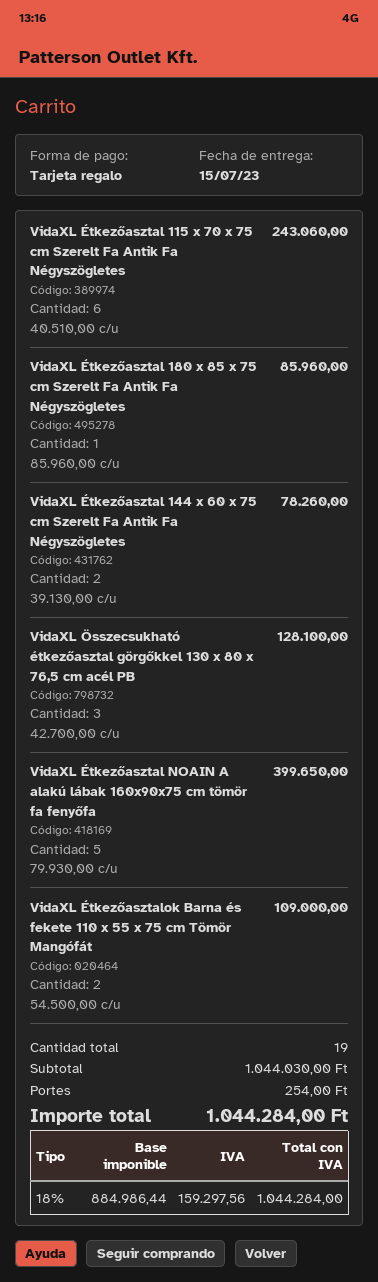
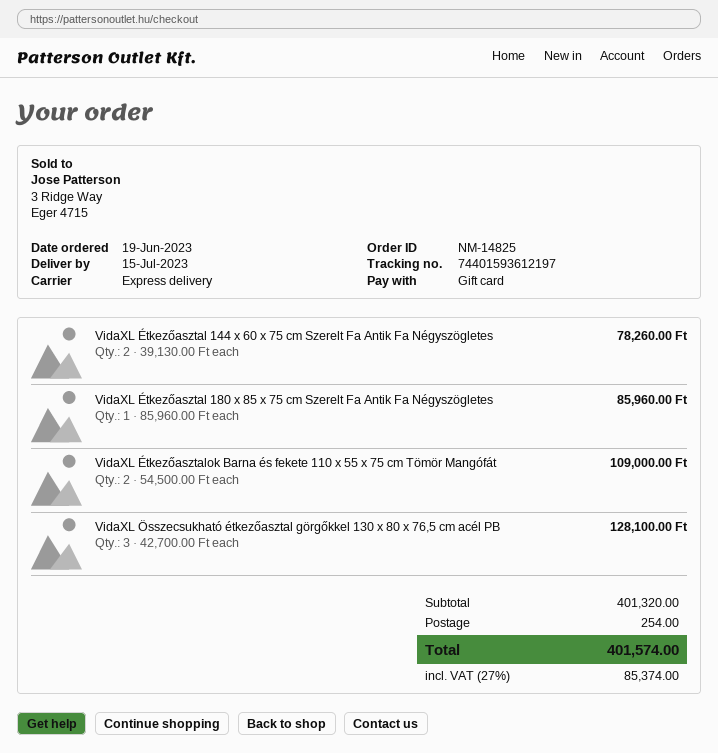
VidaXL Étkezőasztal 115 x 70 x 75 cm Szerelt Fa Antik Fa Négyszögletes: 6 x 40510.00 = 243060.00 -> none
VidaXL Étkezőasztal NOAIN A alakú lábak 160x90x75 cm tömör fa fenyőfa: 5 x 79930.00 = 399650.00 -> none
subtotal: 1044030.00 -> 401320.00
tax: 18% = 159297.56 -> 27% = 85374.00
total: 1044284.00 -> 401574.00

